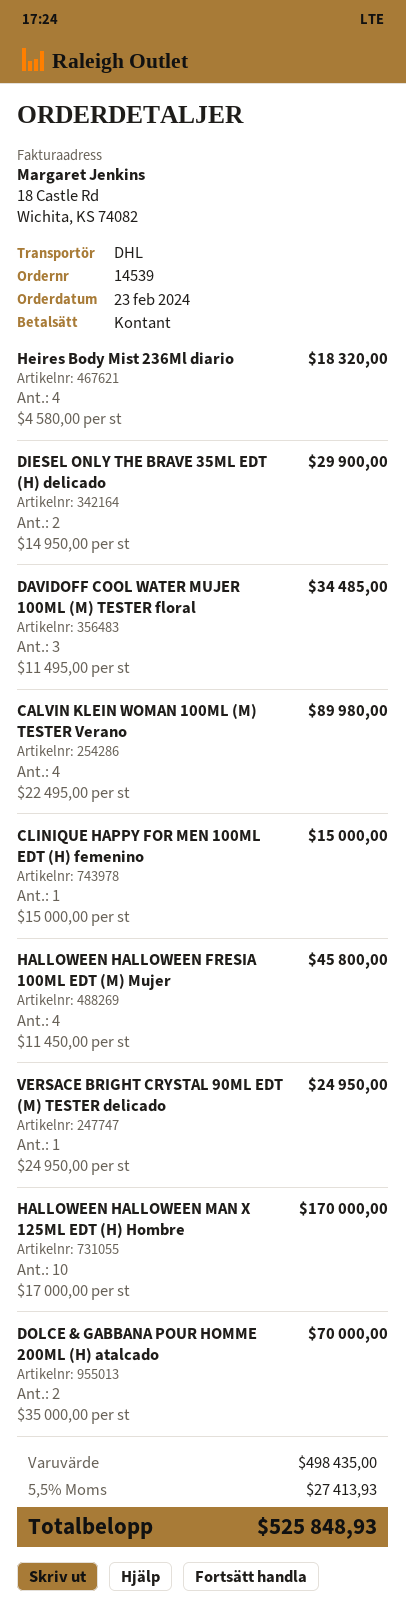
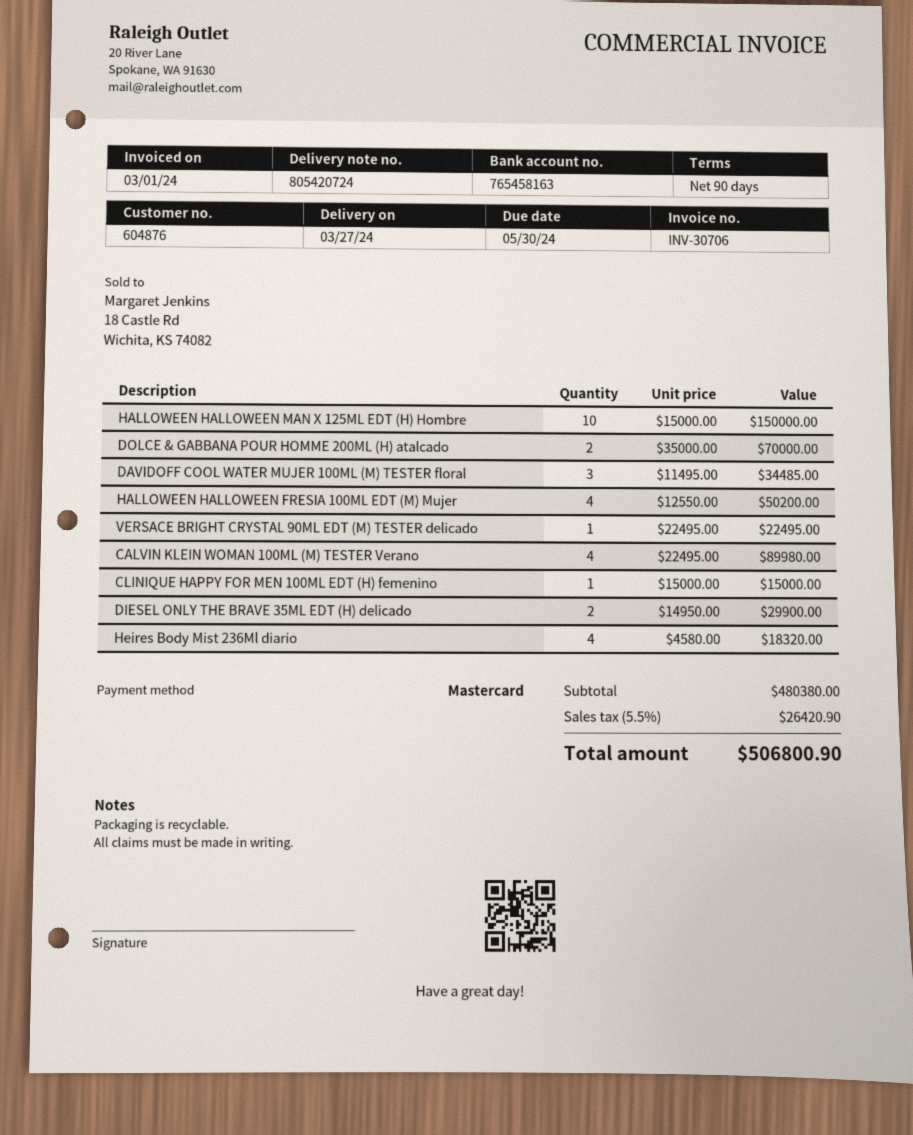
payment method: cash -> Mastercard
HALLOWEEN HALLOWEEN FRESIA 100ML EDT (M) Mujer: 4 x 11450.00 = 45800.00 -> 4 x 12550.00 = 50200.00
VERSACE BRIGHT CRYSTAL 90ML EDT (M) TESTER delicado: 1 x 24950.00 = 24950.00 -> 1 x 22495.00 = 22495.00
HALLOWEEN HALLOWEEN MAN X 125ML EDT (H) Hombre: 10 x 17000.00 = 170000.00 -> 10 x 15000.00 = 150000.00
subtotal: 498435.00 -> 480380.00
tax: 5.5% = 27413.93 -> 5.5% = 26420.90
total: 525848.93 -> 506800.90

